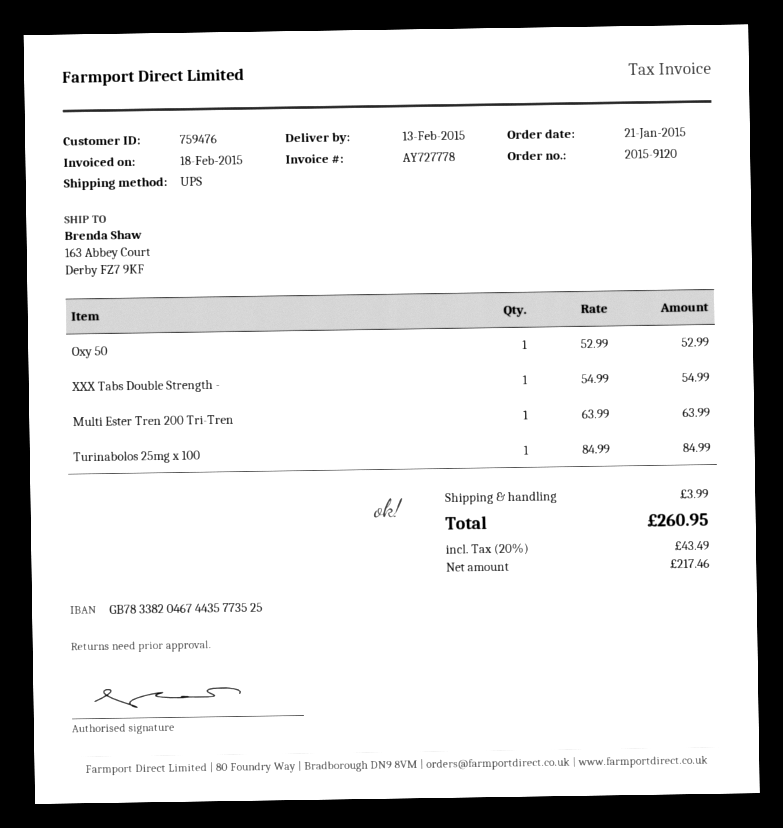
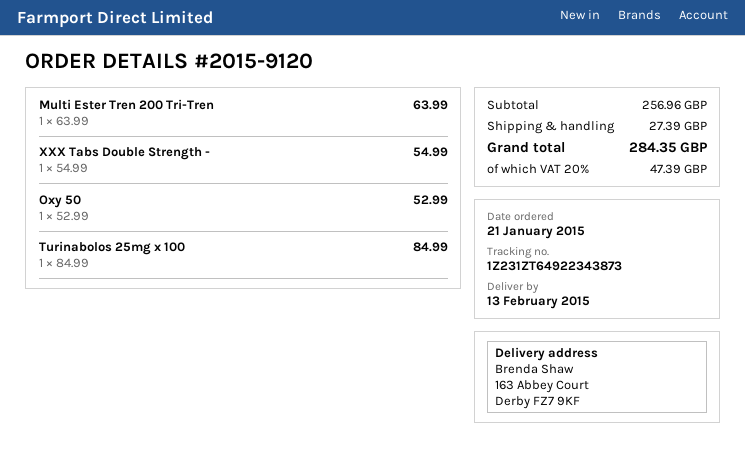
shipping: 3.99 -> 27.39
tax: 20% = 43.49 -> 20% = 47.39
total: 260.95 -> 284.35

